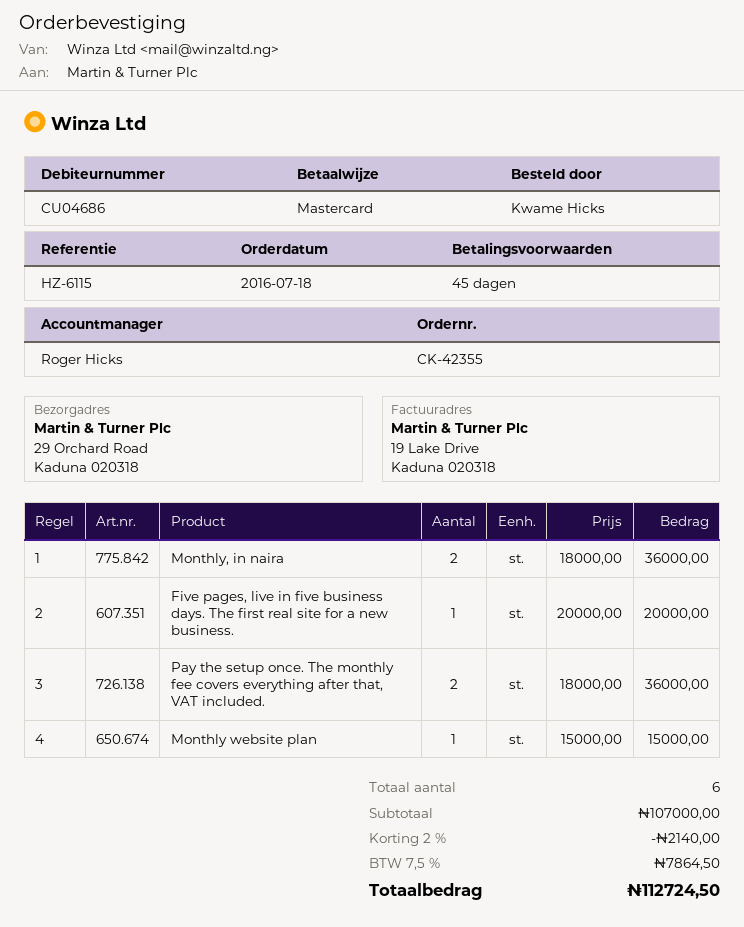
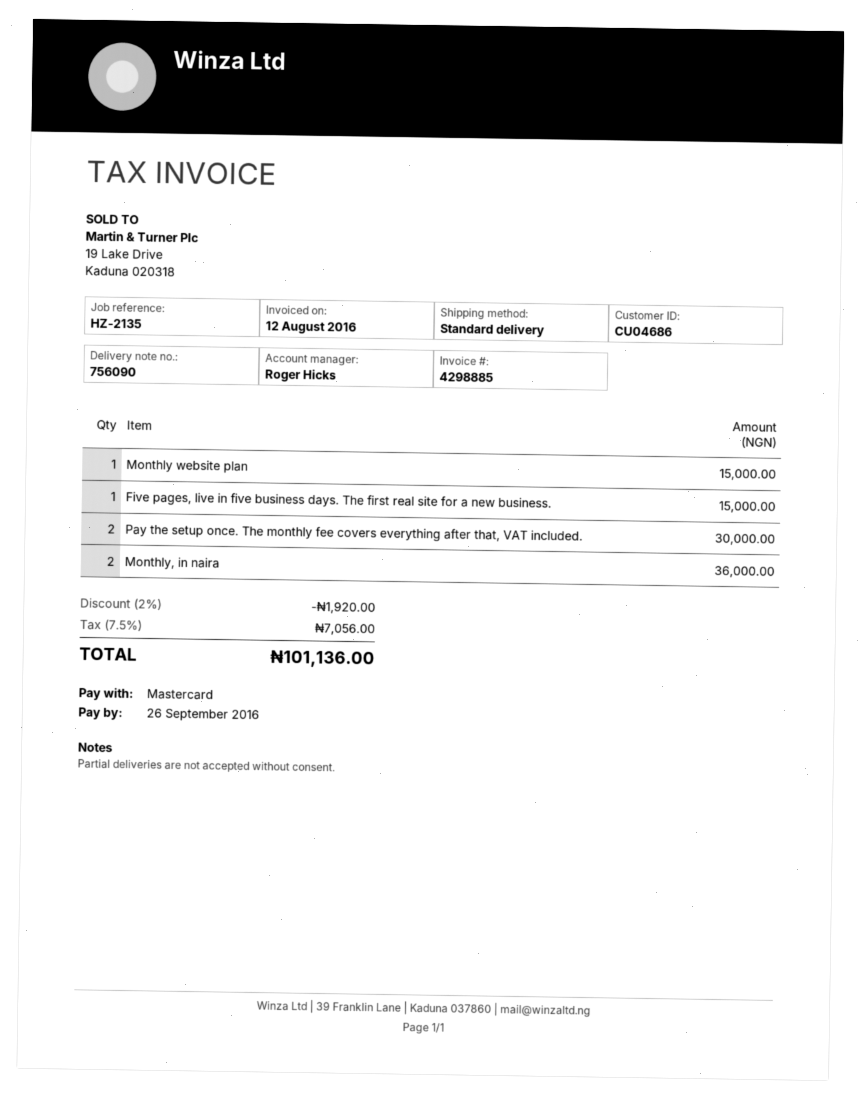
reference: HZ-6115 -> HZ-2135
Five pages, live in five business days. The first real site for a new business.: 1 for 20000.00 -> 1 for 15000.00
Pay the setup once. The monthly fee covers everything after that, VAT included.: 2 for 36000.00 -> 2 for 30000.00
discount: 2% = 2140.00 -> 2% = 1920.00
tax: 7.5% = 7864.50 -> 7.5% = 7056.00
total: 112724.50 -> 101136.00

